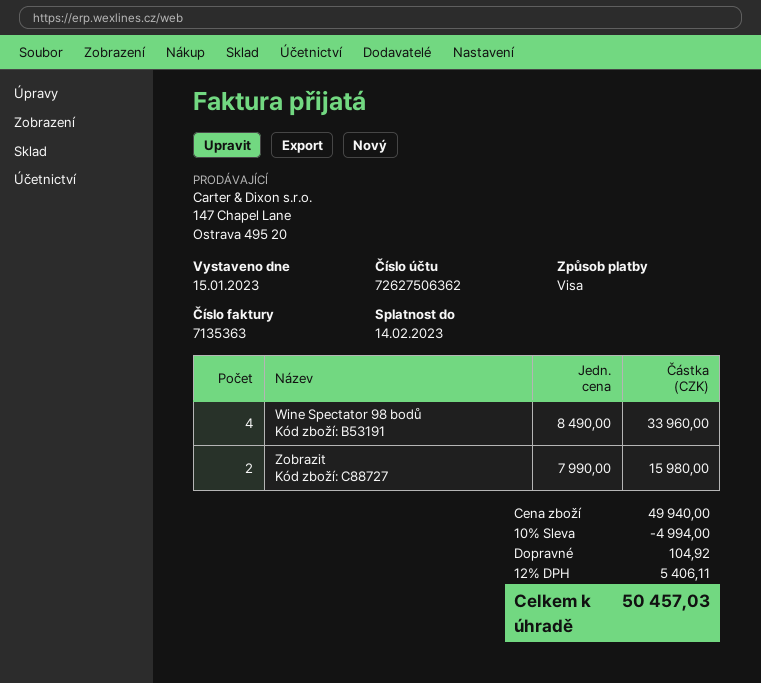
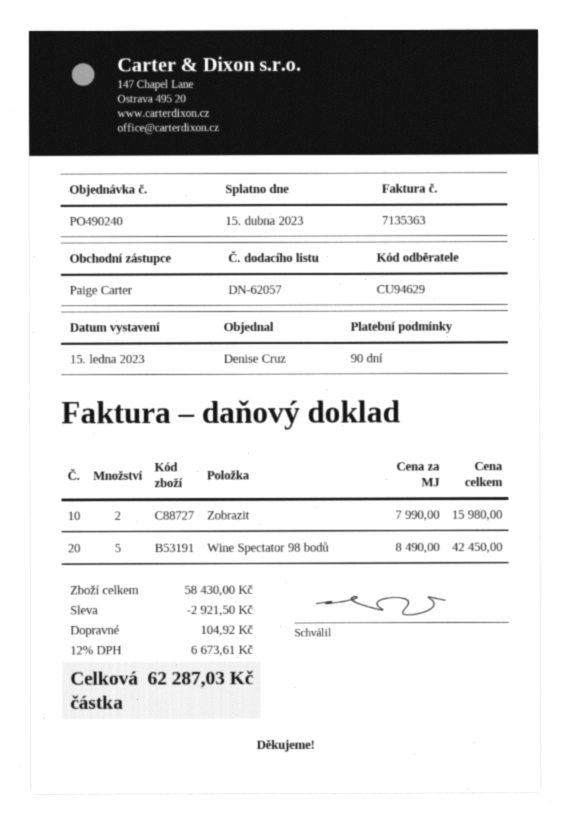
due date: 2023-02-14 -> 2023-04-15
Wine Spectator 98 bodů: 4 x 8490.00 = 33960.00 -> 5 x 8490.00 = 42450.00
subtotal: 49940.00 -> 58430.00
discount: 4994.00 -> 2921.50
tax: 12% = 5406.11 -> 12% = 6673.61
total: 50457.03 -> 62287.03

